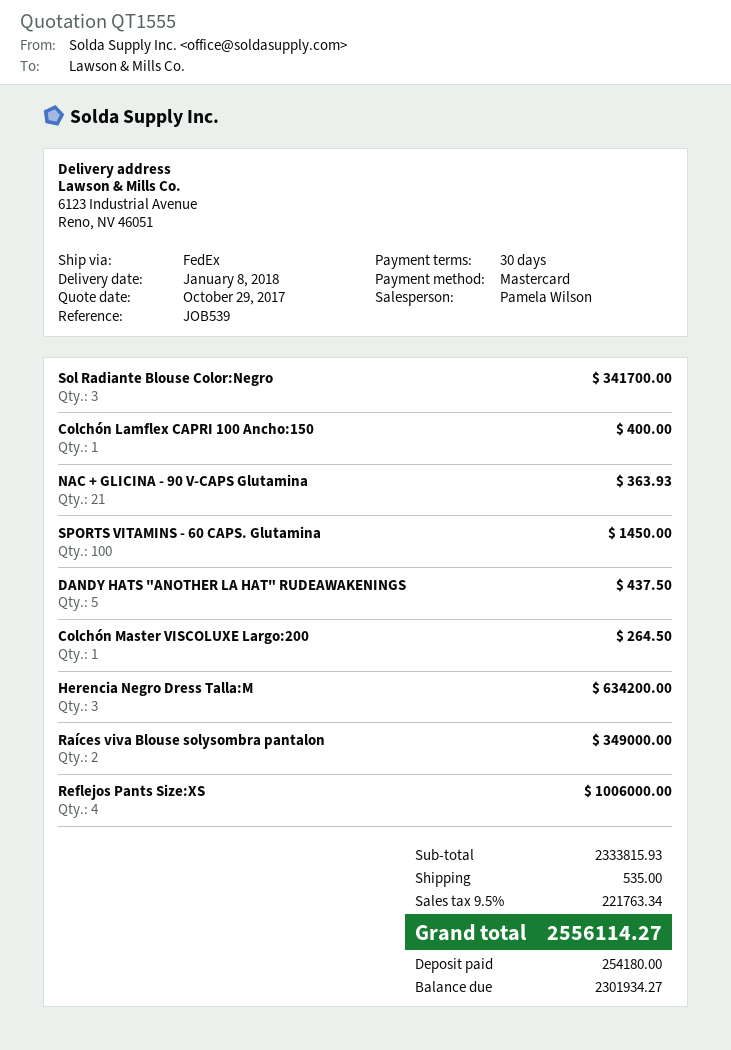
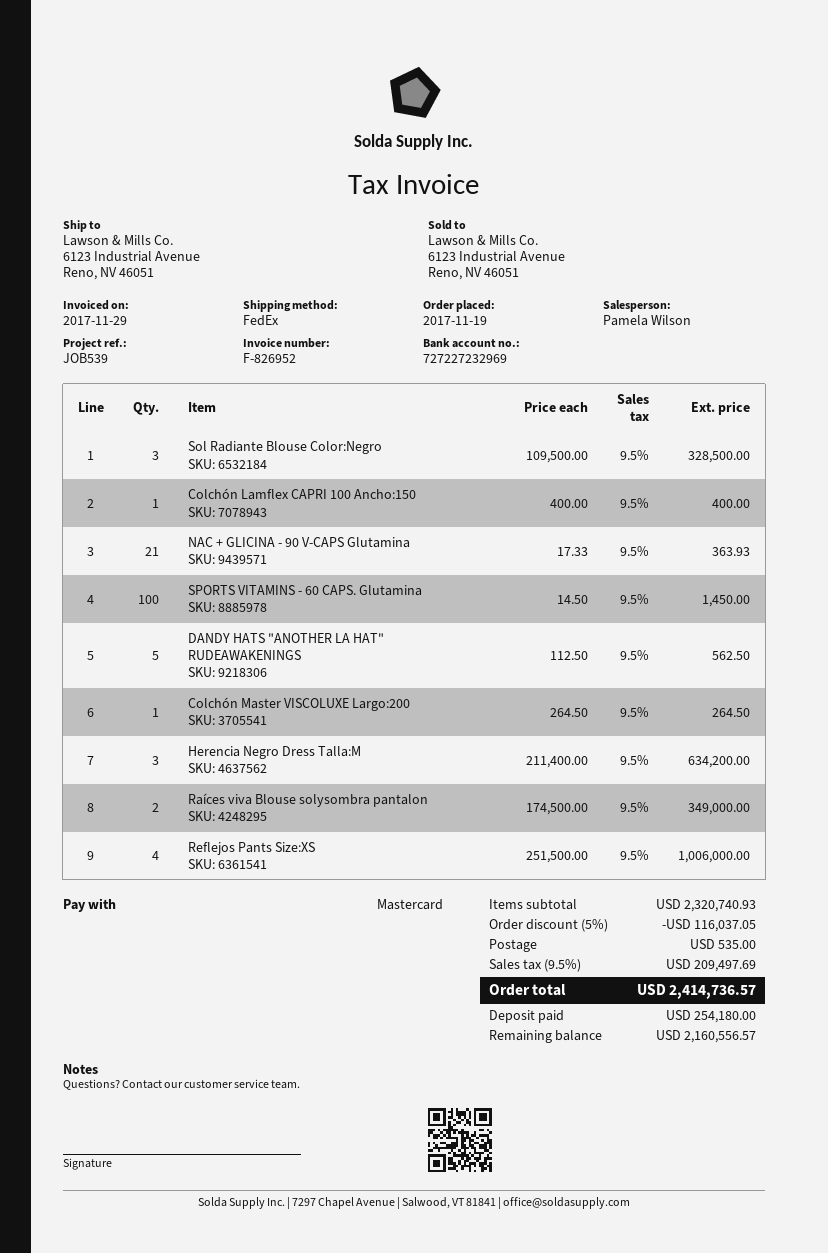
Sol Radiante Blouse Color:Negro: 3 for 341700.00 -> 3 for 328500.00
DANDY HATS "ANOTHER LA HAT" RUDEAWAKENINGS: 5 for 437.50 -> 5 for 562.50
subtotal: 2333815.93 -> 2320740.93
discount: none -> 5% = 116037.05
tax: 9.5% = 221763.34 -> 9.5% = 209497.69
total: 2556114.27 -> 2414736.57
balance: 2301934.27 -> 2160556.57

